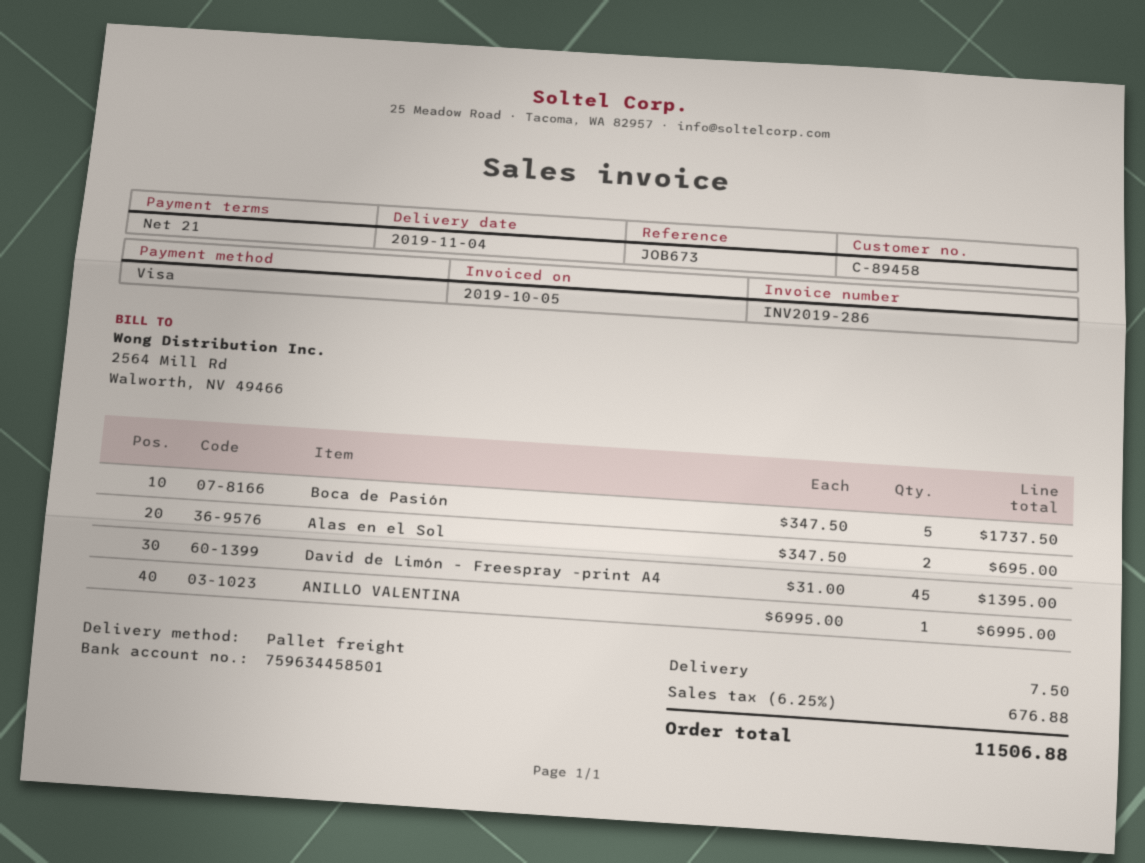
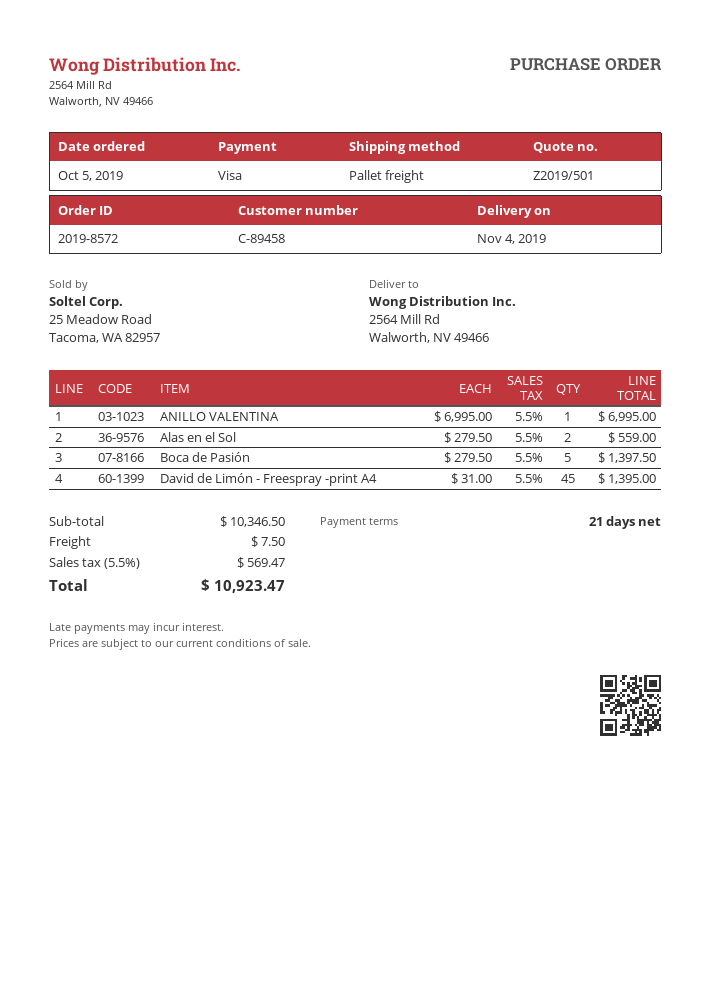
Boca de Pasión: 5 x 347.50 = 1737.50 -> 5 x 279.50 = 1397.50
Alas en el Sol: 2 x 347.50 = 695.00 -> 2 x 279.50 = 559.00
tax: 6.25% = 676.88 -> 5.5% = 569.47
total: 11506.88 -> 10923.47

